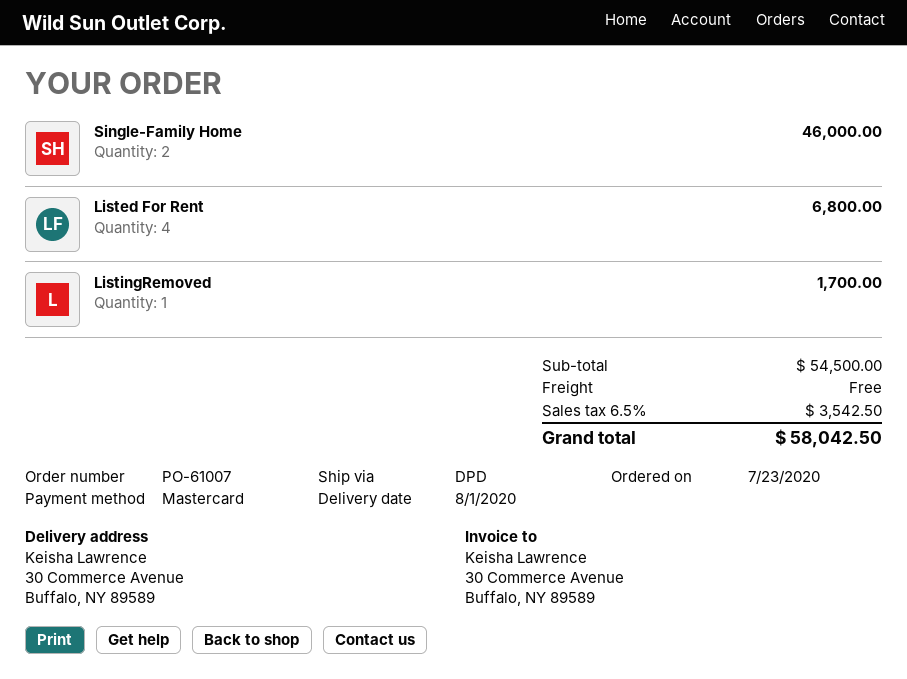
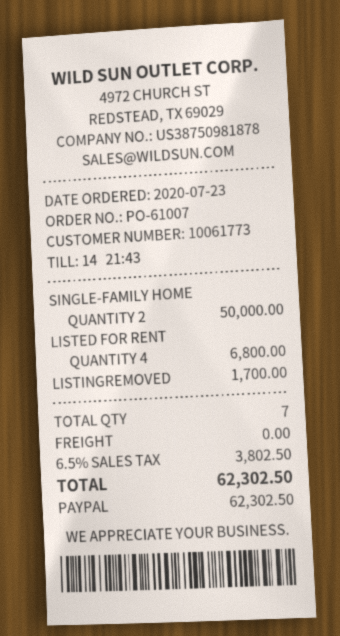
payment method: Mastercard -> PayPal
Single-Family Home: 2 for 46000.00 -> 2 for 50000.00
tax: 6.5% = 3542.50 -> 6.5% = 3802.50
total: 58042.50 -> 62302.50

